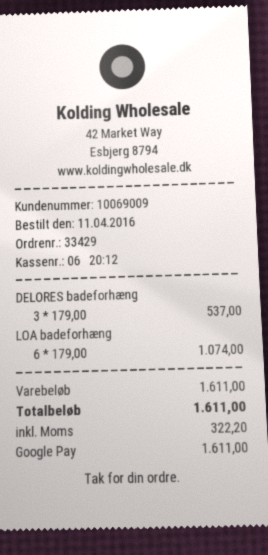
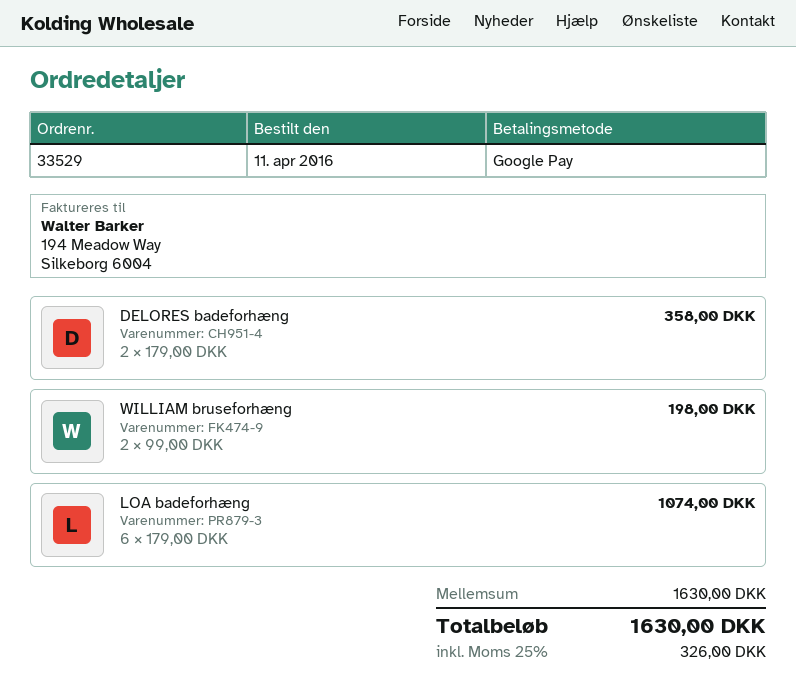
order number: 33429 -> 33529
DELORES badeforhæng: 3 x 179.00 = 537.00 -> 2 x 179.00 = 358.00
WILLIAM bruseforhæng: none -> 2 x 99.00 = 198.00
subtotal: 1611.00 -> 1630.00
tax: 322.20 -> 326.00
total: 1611.00 -> 1630.00

